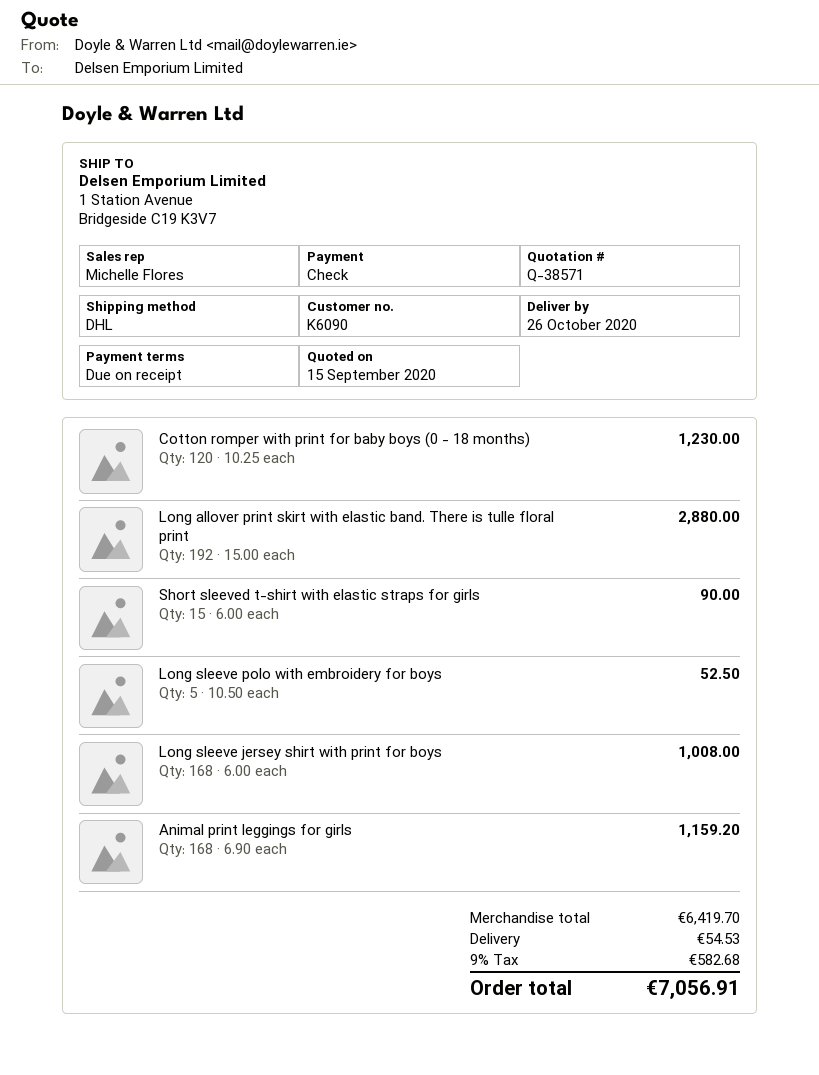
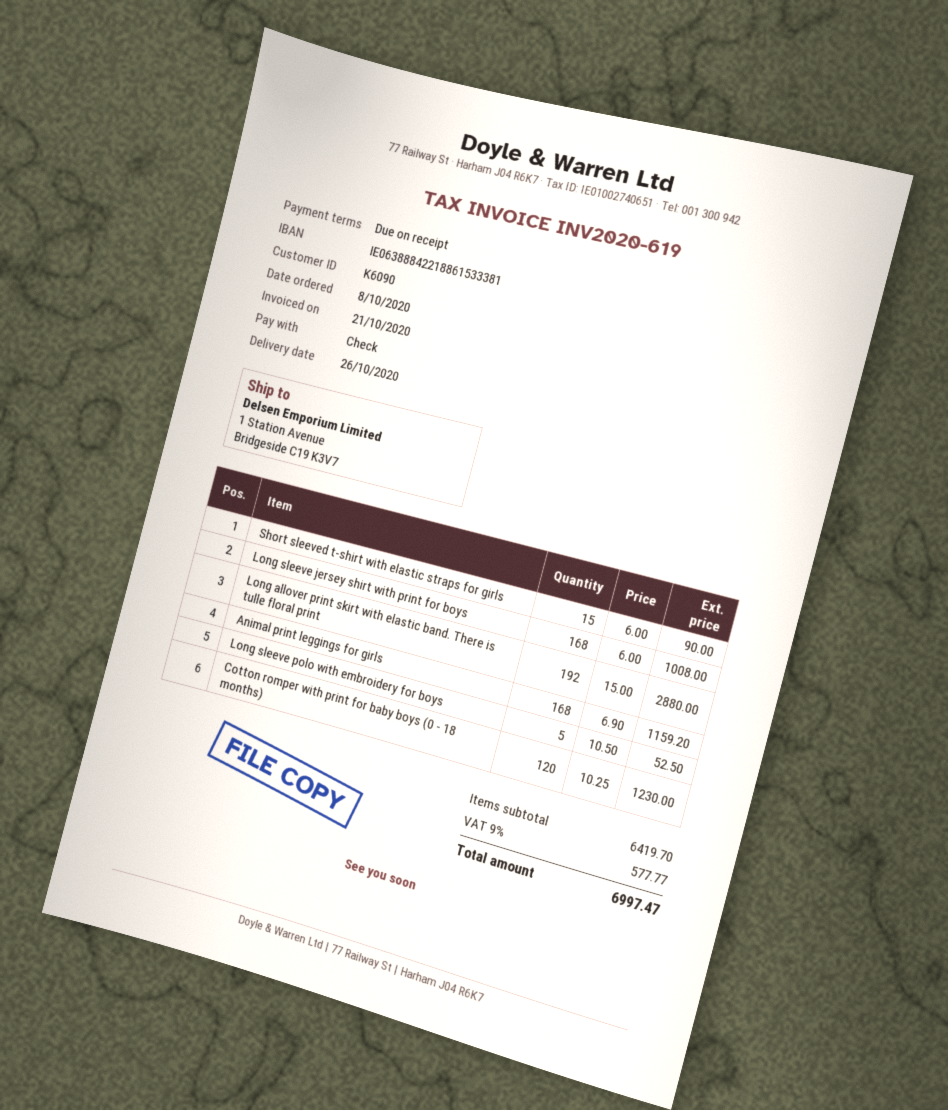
shipping: 54.53 -> none
tax: 9% = 582.68 -> 9% = 577.77
total: 7056.91 -> 6997.47

